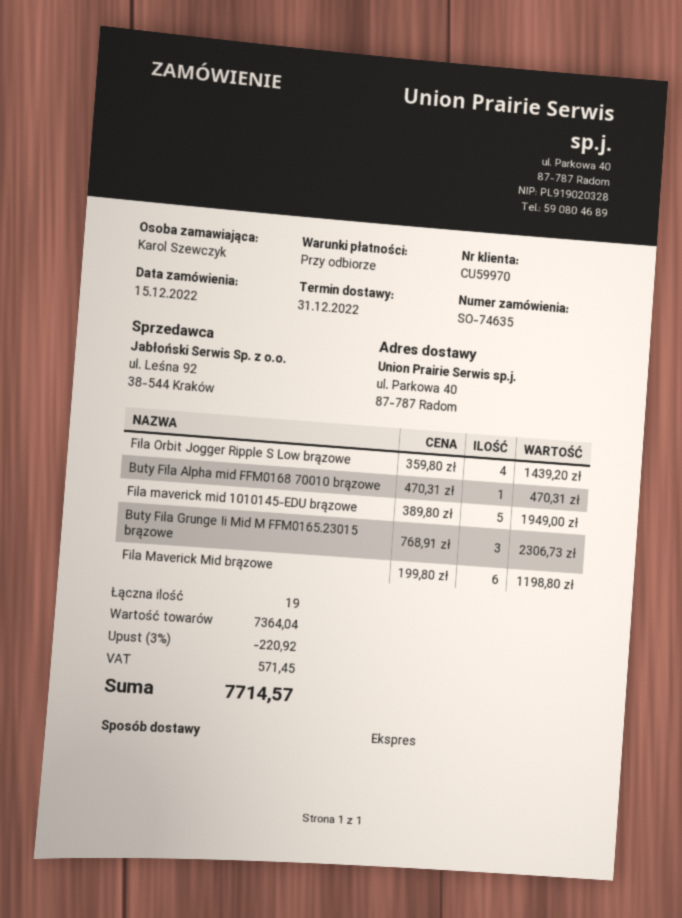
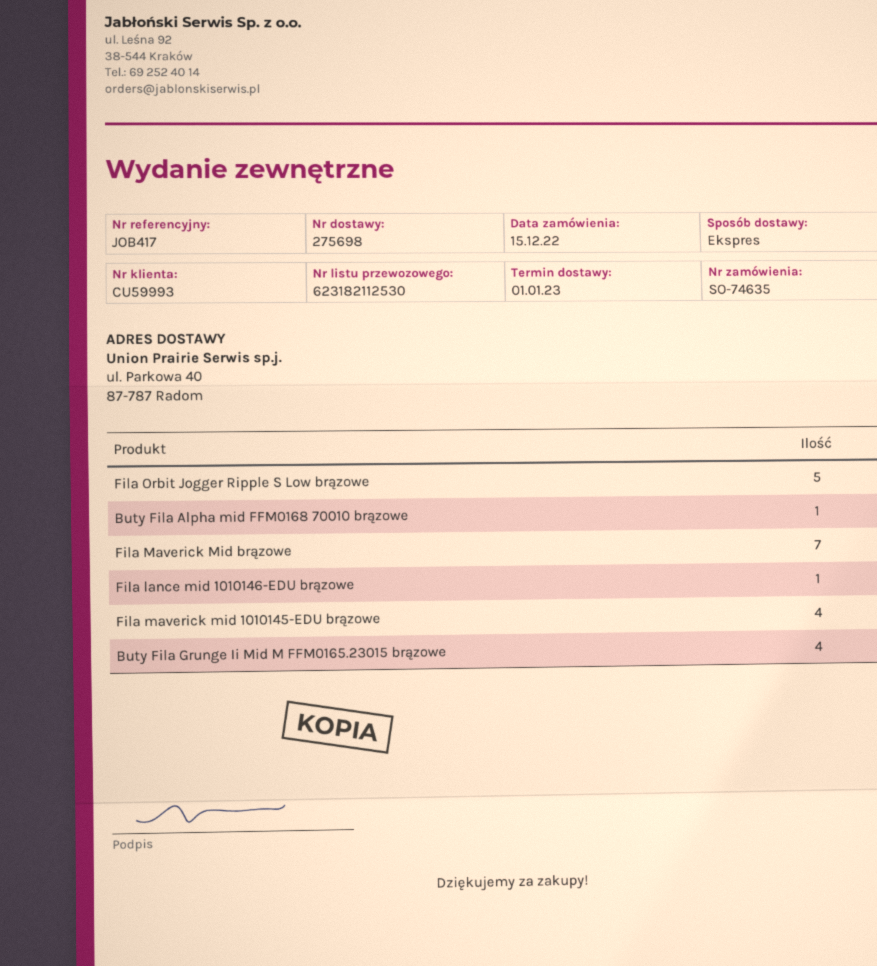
delivery date: 2022-12-31 -> 2023-01-01
customer number: CU59970 -> CU59993
Fila Orbit Jogger Ripple S Low brązowe: 4 -> 5
Fila maverick mid 1010145-EDU brązowe: 5 -> 4
Buty Fila Grunge Ii Mid M FFM0165.23015 brązowe: 3 -> 4
Fila Maverick Mid brązowe: 6 -> 7
Fila lance mid 1010146-EDU brązowe: none -> 1

